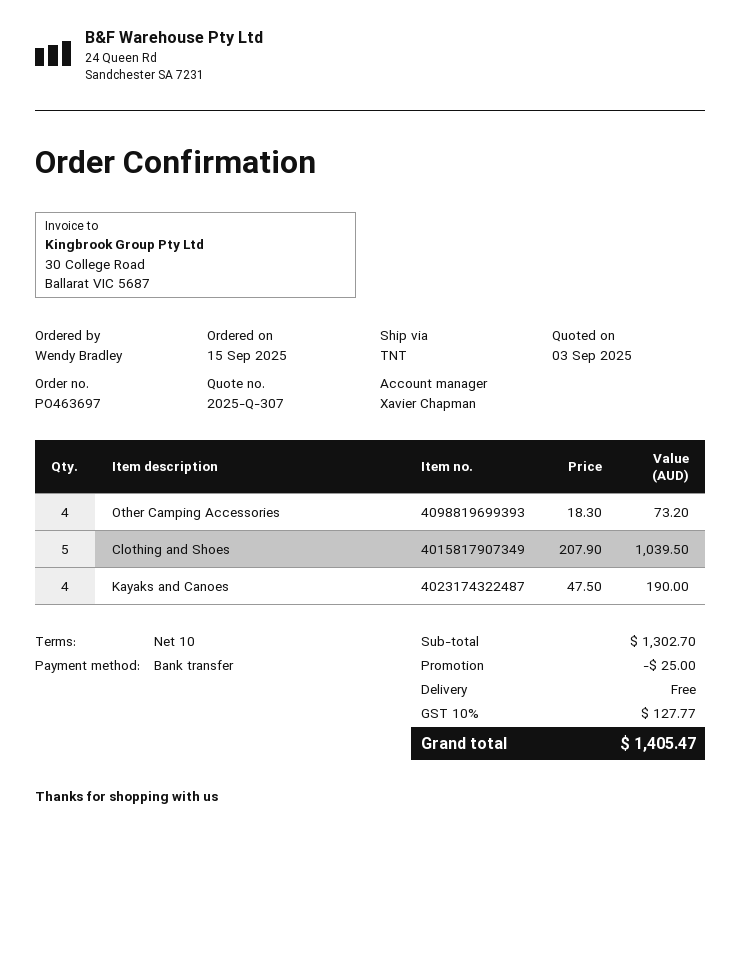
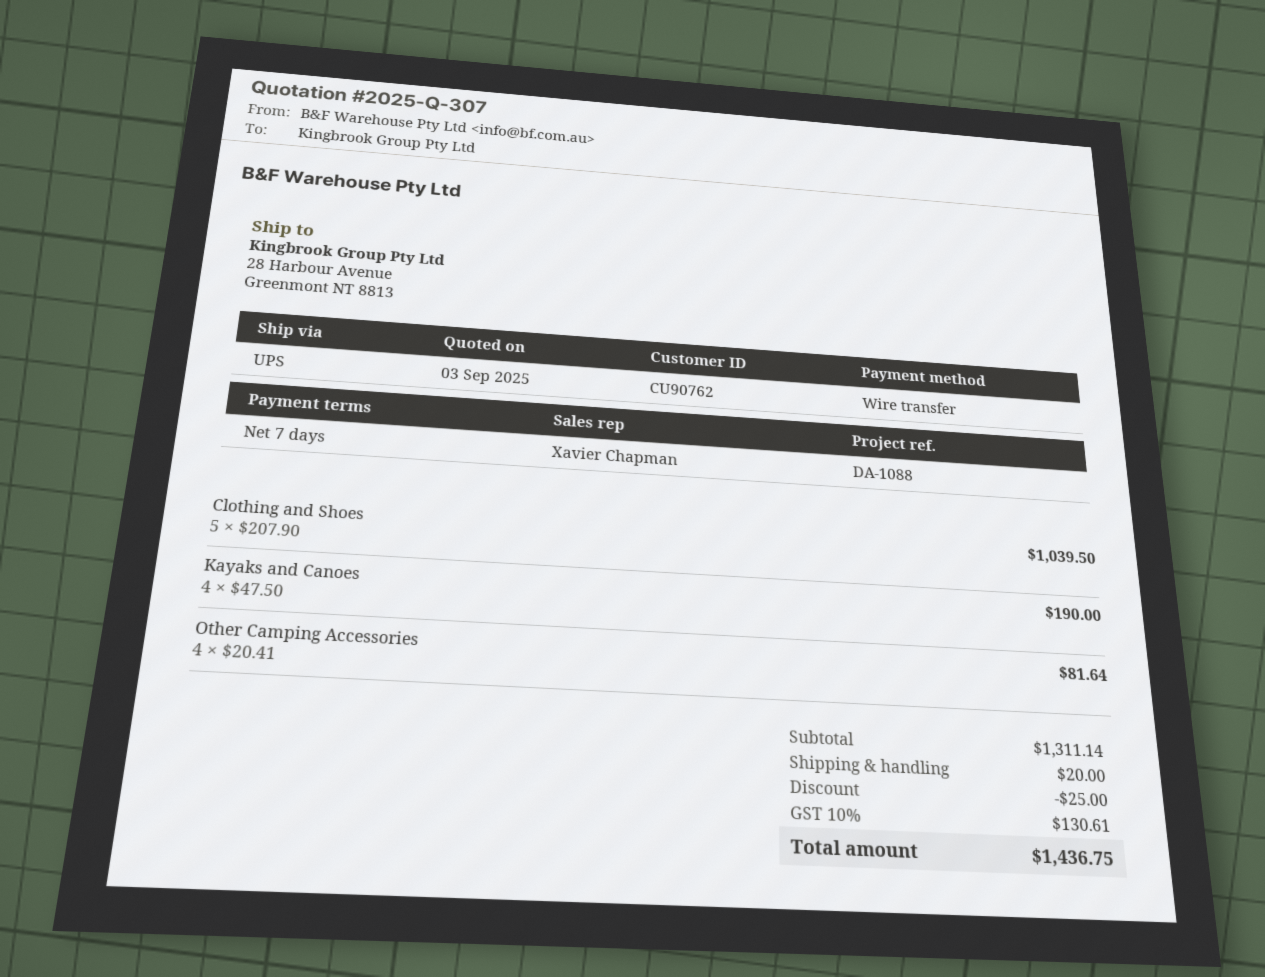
payment terms: 10 days -> 7 days
shipping method: TNT -> UPS
Other Camping Accessories: 4 x 18.30 = 73.20 -> 4 x 20.41 = 81.64
subtotal: 1302.70 -> 1311.14
shipping: 0.00 -> 20.00
tax: 10% = 127.77 -> 10% = 130.61
total: 1405.47 -> 1436.75

